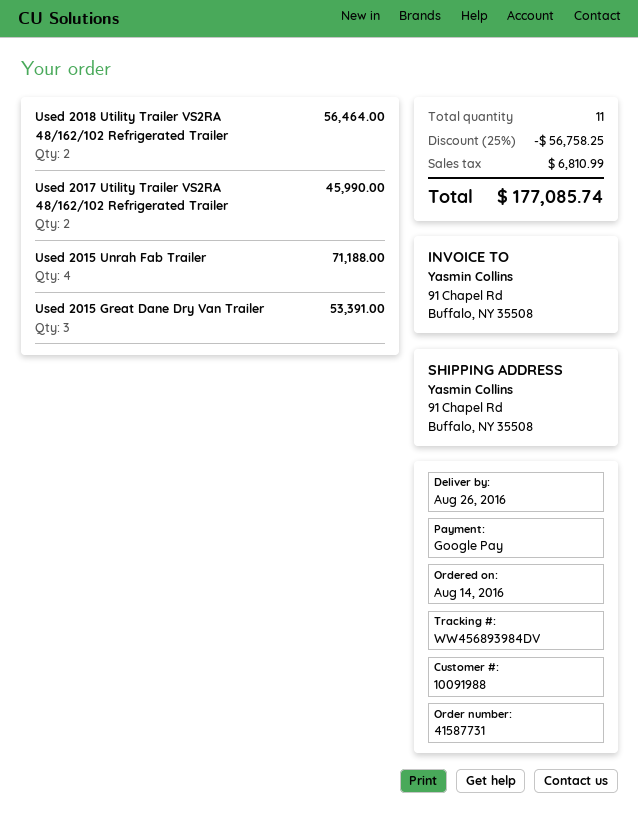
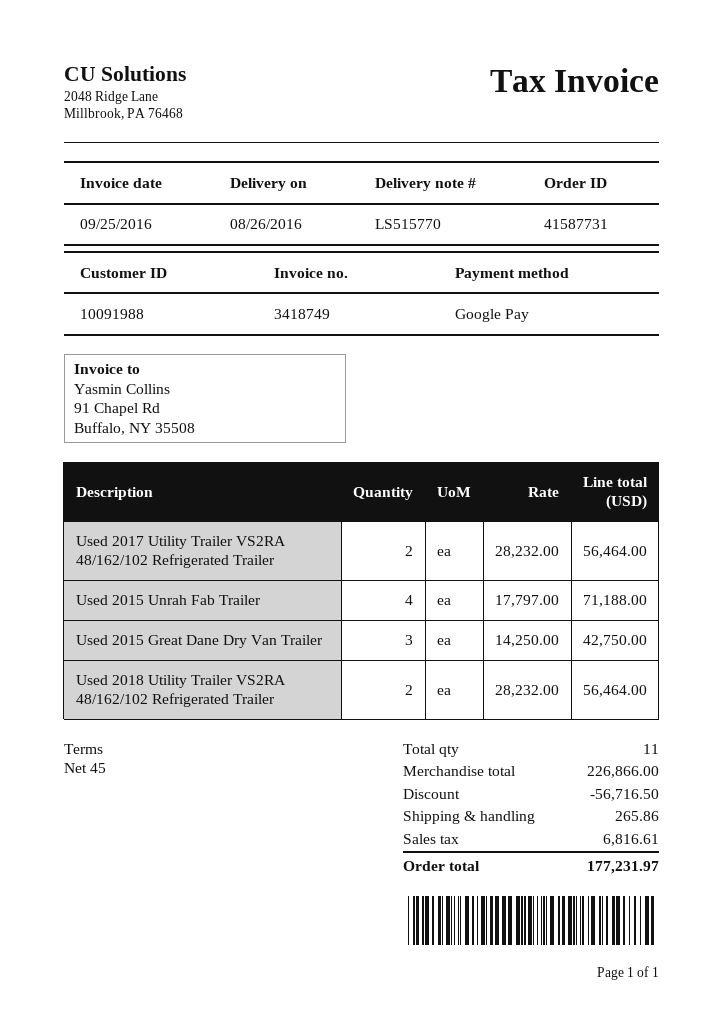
Used 2017 Utility Trailer VS2RA 48/162/102 Refrigerated Trailer: 2 for 45990.00 -> 2 for 56464.00
Used 2015 Great Dane Dry Van Trailer: 3 for 53391.00 -> 3 for 42750.00
discount: 56758.25 -> 56716.50
shipping: none -> 265.86
tax: 6810.99 -> 6816.61
total: 177085.74 -> 177231.97

